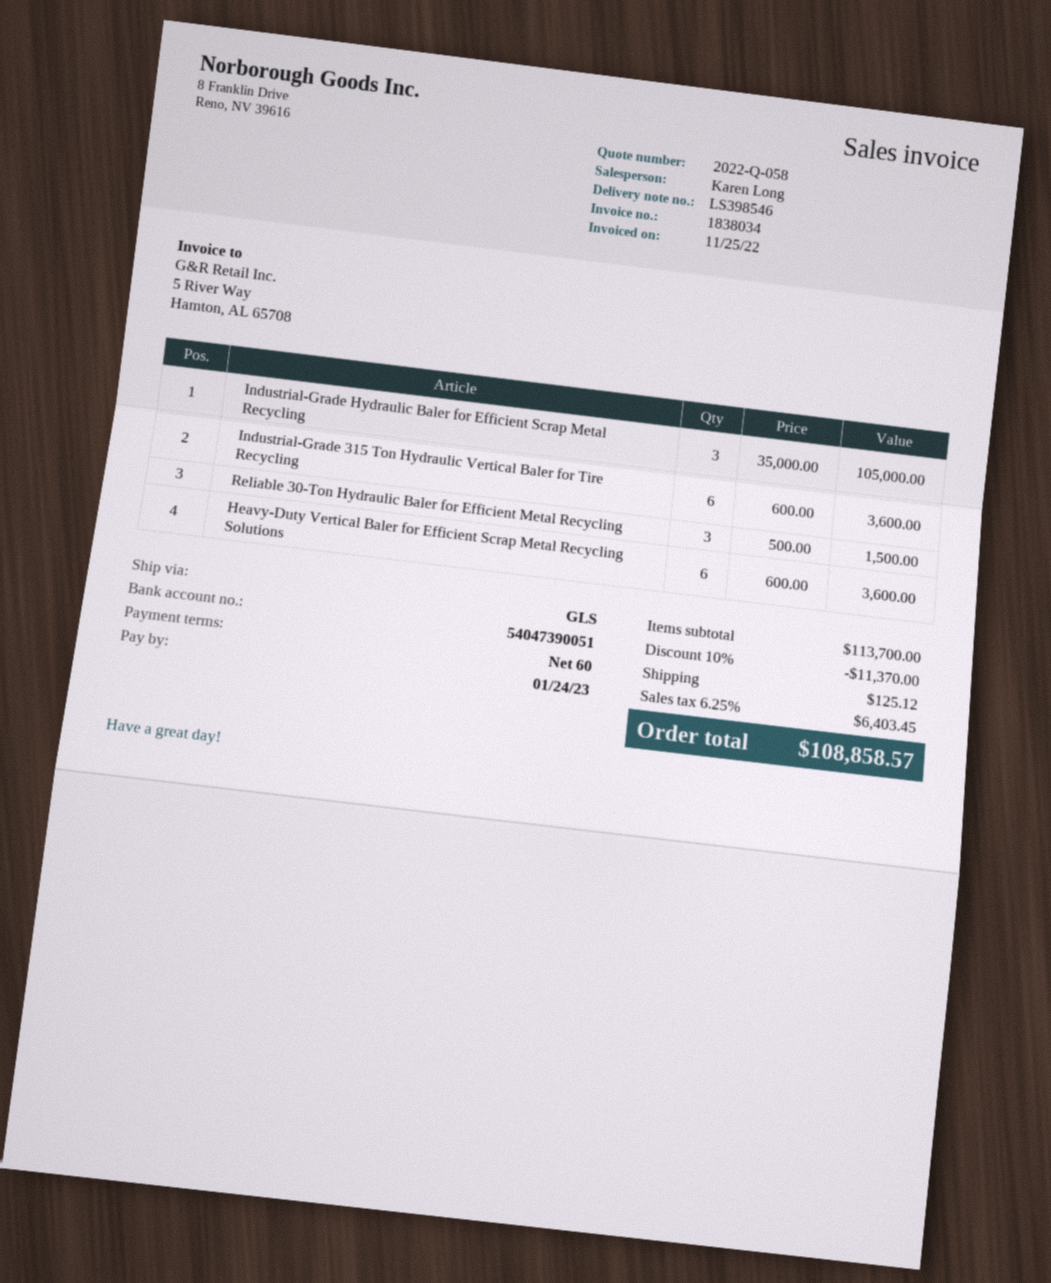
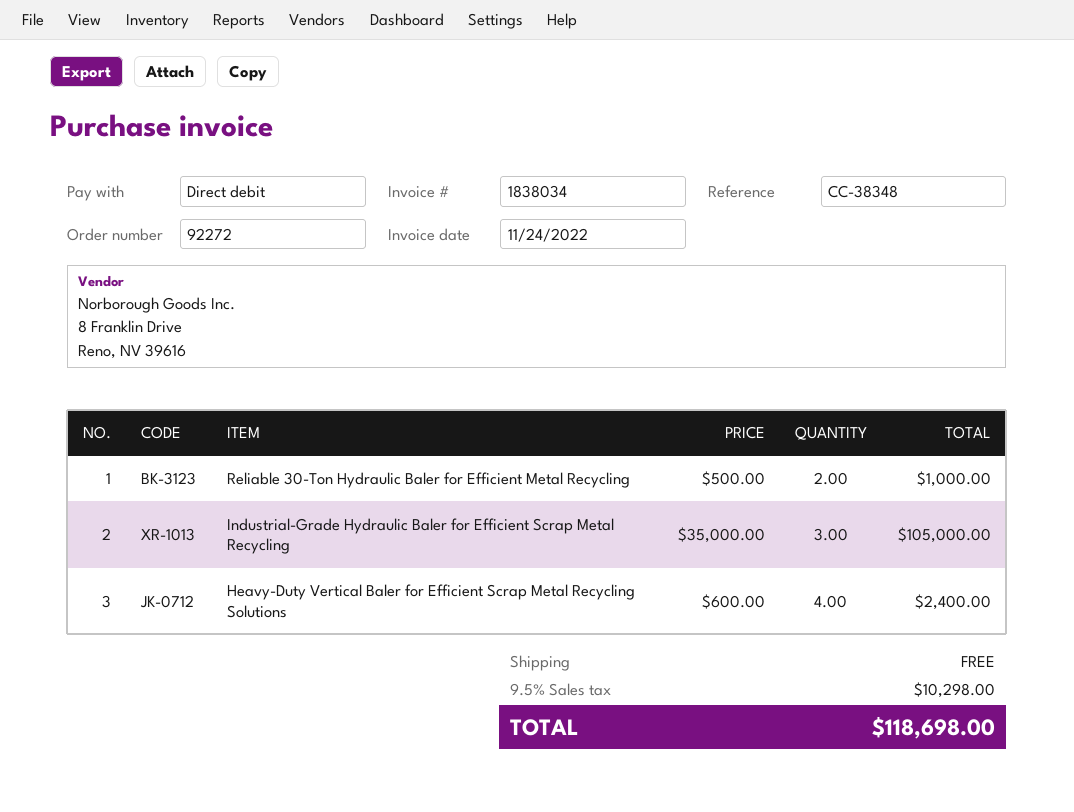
invoice date: 2022-11-25 -> 2022-11-24
Industrial-Grade 315 Ton Hydraulic Vertical Baler for Tire Recycling: 6 x 600.00 = 3600.00 -> none
Reliable 30-Ton Hydraulic Baler for Efficient Metal Recycling: 3 x 500.00 = 1500.00 -> 2 x 500.00 = 1000.00
Heavy-Duty Vertical Baler for Efficient Scrap Metal Recycling Solutions: 6 x 600.00 = 3600.00 -> 4 x 600.00 = 2400.00
discount: 10% = 11370.00 -> none
shipping: 125.12 -> 0.00
tax: 6.25% = 6403.45 -> 9.5% = 10298.00
total: 108858.57 -> 118698.00

